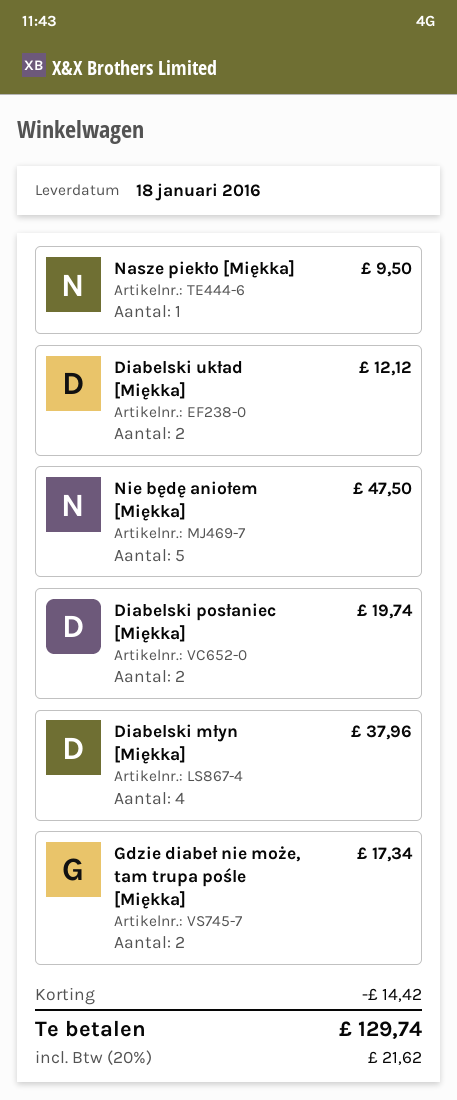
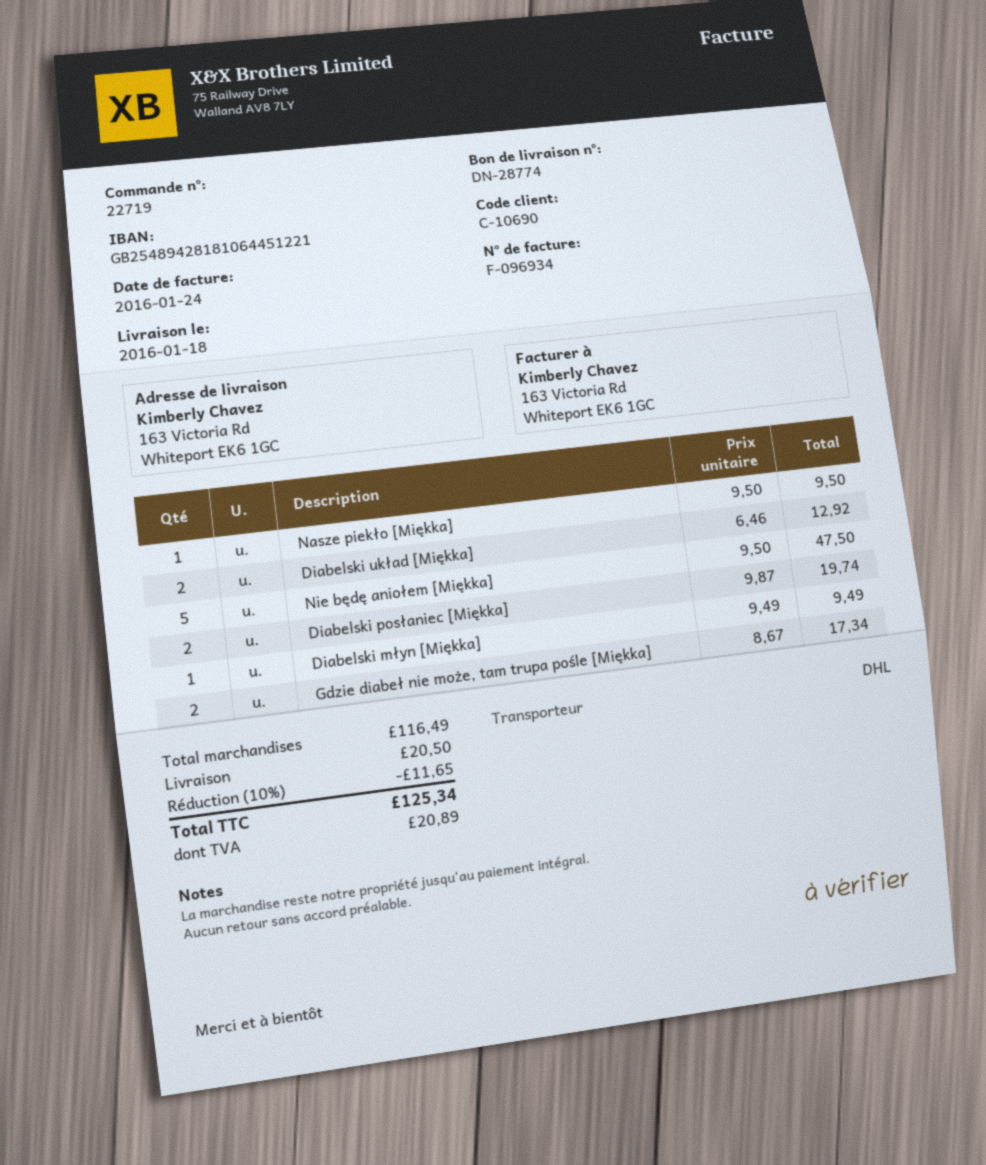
Diabelski układ [Miękka]: 2 for 12.12 -> 2 for 12.92
Diabelski młyn [Miękka]: 4 for 37.96 -> 1 for 9.49
discount: 14.42 -> 11.65
shipping: none -> 20.50
tax: 21.62 -> 20.89
total: 129.74 -> 125.34

